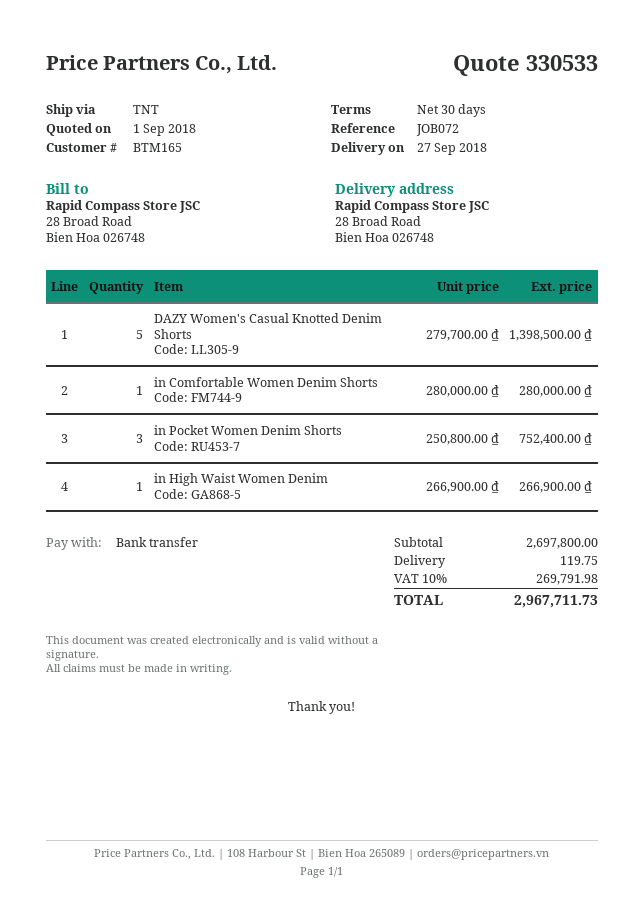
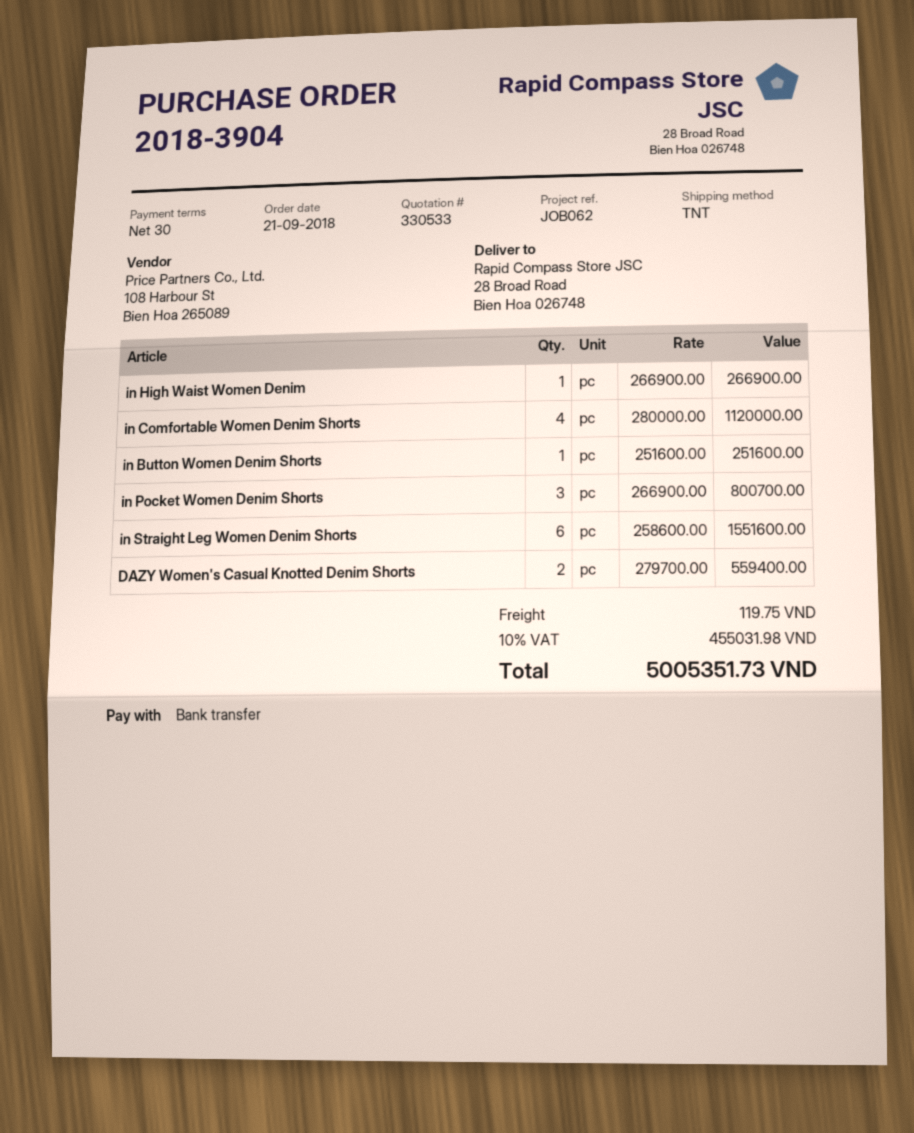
reference: JOB072 -> JOB062
DAZY Women's Casual Knotted Denim Shorts: 5 x 279700.00 = 1398500.00 -> 2 x 279700.00 = 559400.00
in Comfortable Women Denim Shorts: 1 x 280000.00 = 280000.00 -> 4 x 280000.00 = 1120000.00
in Pocket Women Denim Shorts: 3 x 250800.00 = 752400.00 -> 3 x 266900.00 = 800700.00
in Button Women Denim Shorts: none -> 1 x 251600.00 = 251600.00
in Straight Leg Women Denim Shorts: none -> 6 x 258600.00 = 1551600.00
tax: 10% = 269791.98 -> 10% = 455031.98
total: 2967711.73 -> 5005351.73

